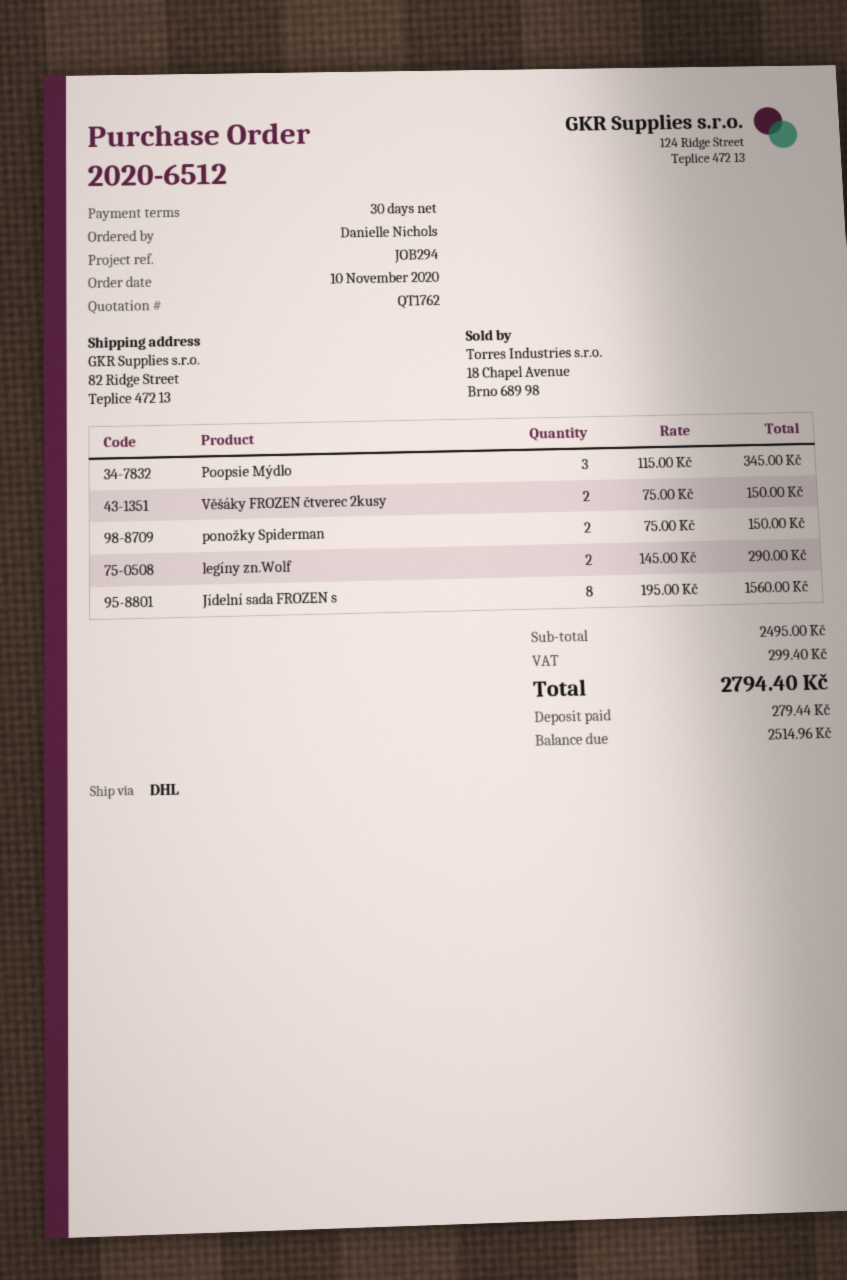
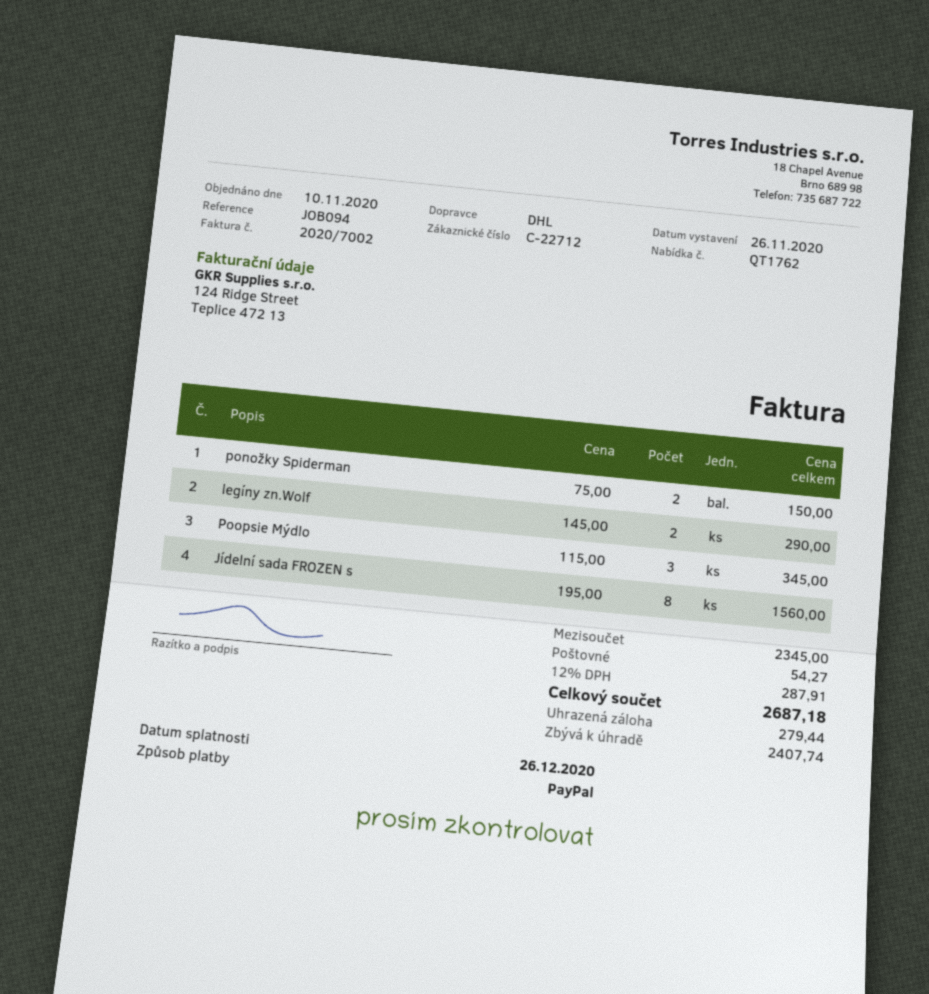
reference: JOB294 -> JOB094
Věšáky FROZEN čtverec 2kusy: 2 x 75.00 = 150.00 -> none
subtotal: 2495.00 -> 2345.00
shipping: none -> 54.27
tax: 299.40 -> 287.91
total: 2794.40 -> 2687.18
balance: 2514.96 -> 2407.74

